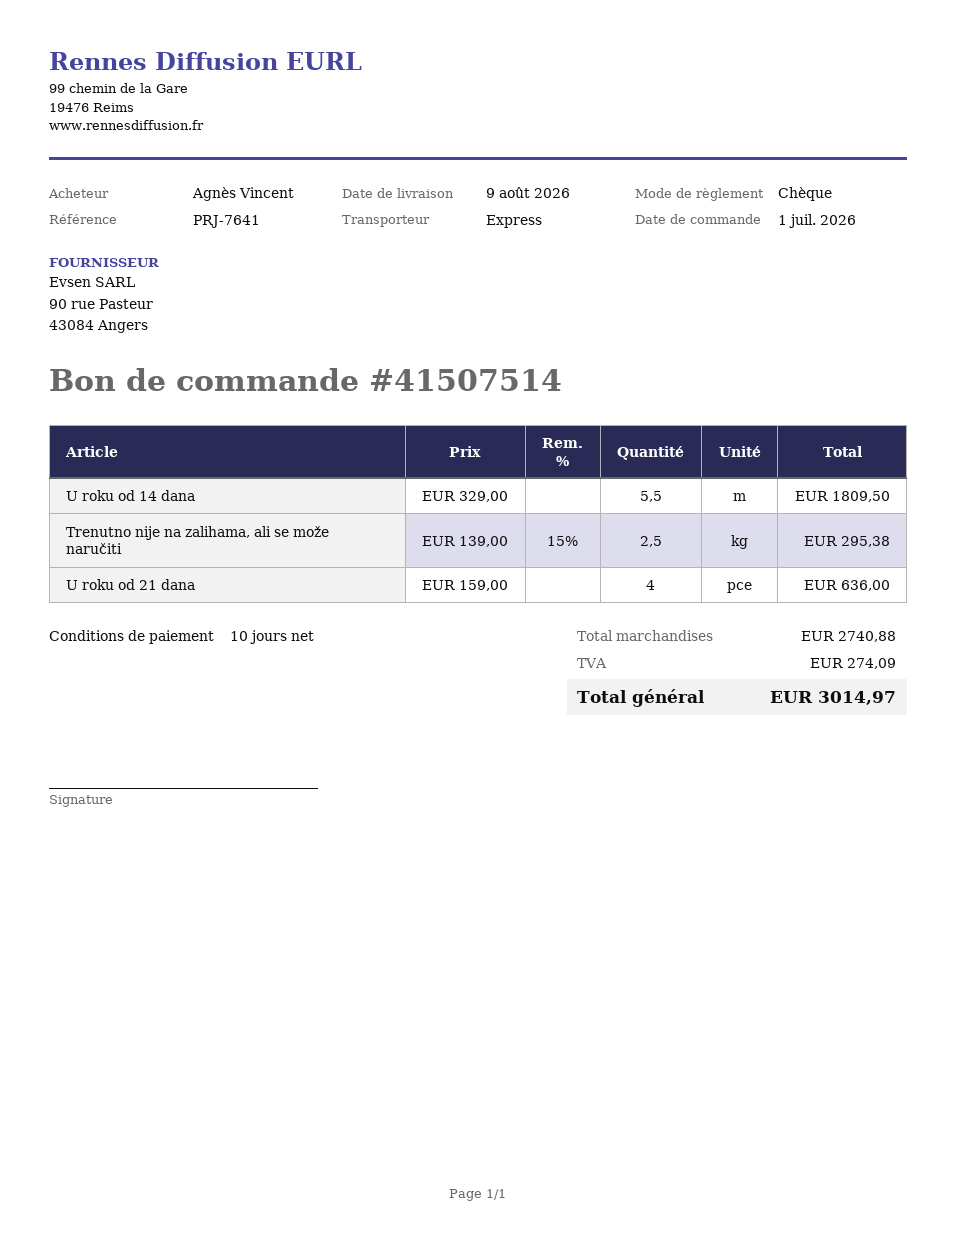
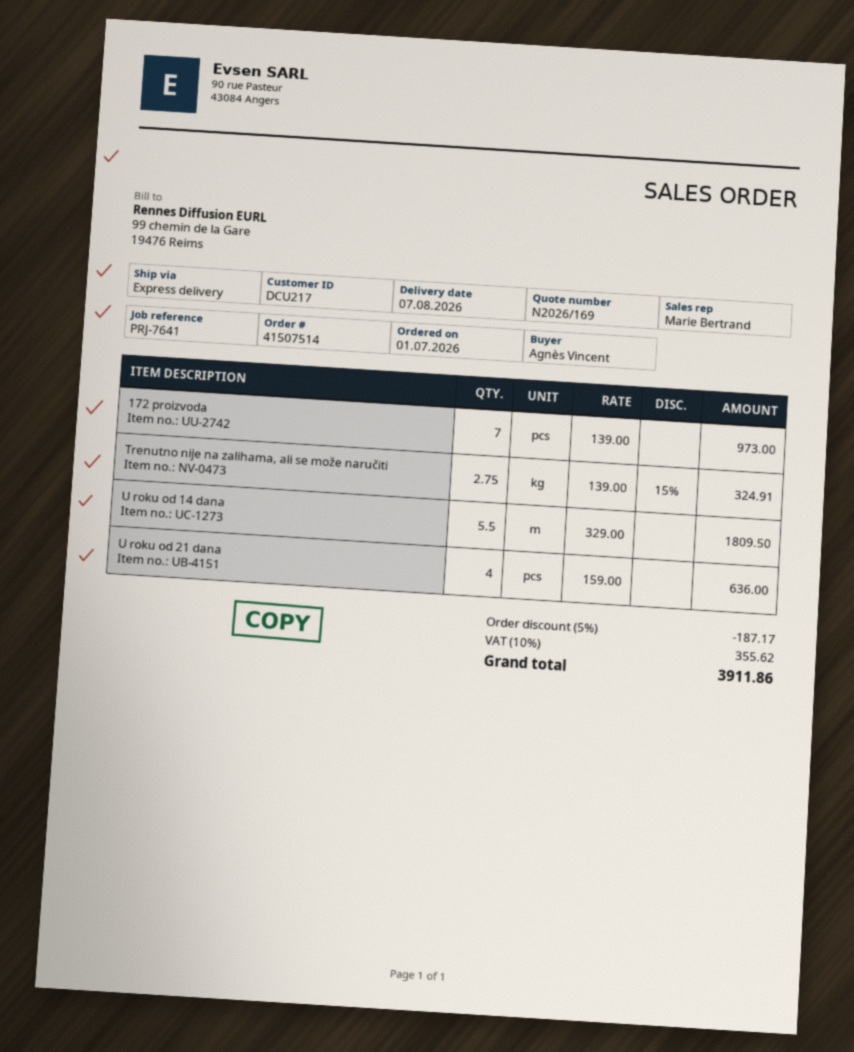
delivery date: 2026-08-09 -> 2026-08-07
Trenutno nije na zalihama, ali se može naručiti: 2.5 x 139.00 - 15% = 295.38 -> 2.75 x 139.00 - 15% = 324.91
172 proizvoda: none -> 7 x 139.00 = 973.00
discount: none -> 5% = 187.17
tax: 274.09 -> 355.62
total: 3014.97 -> 3911.86

